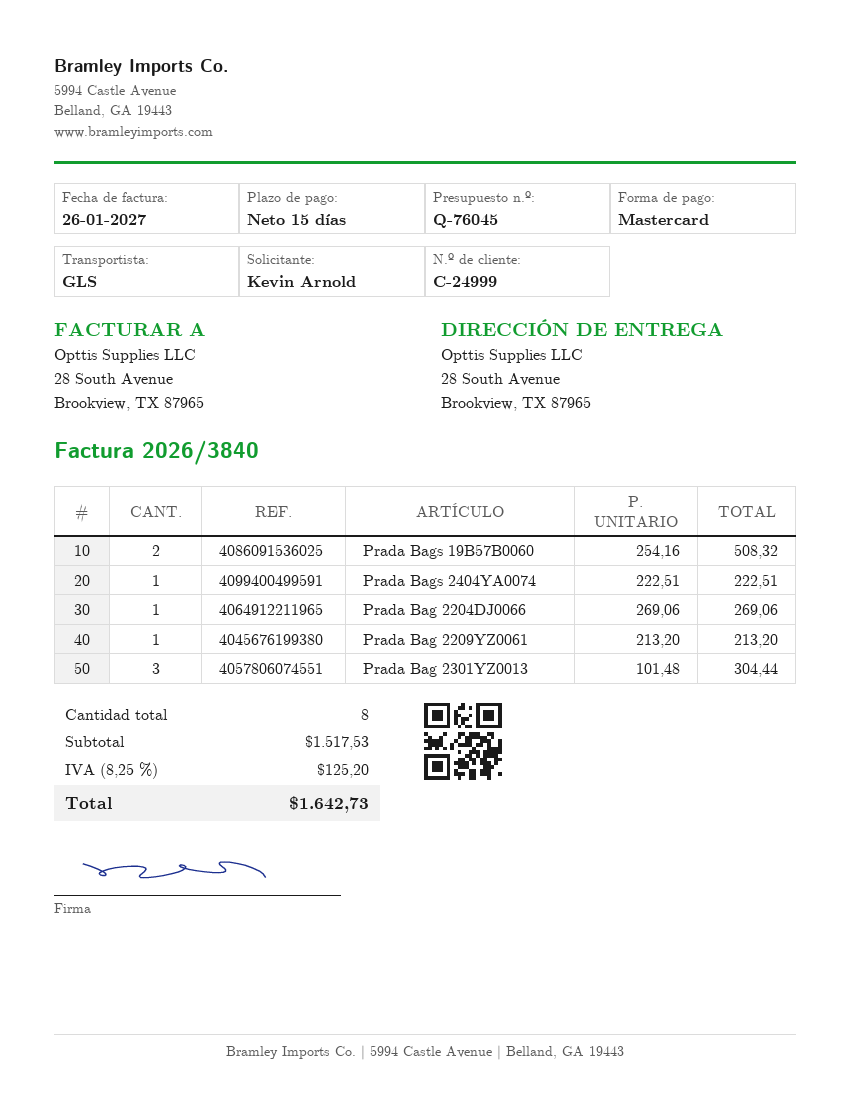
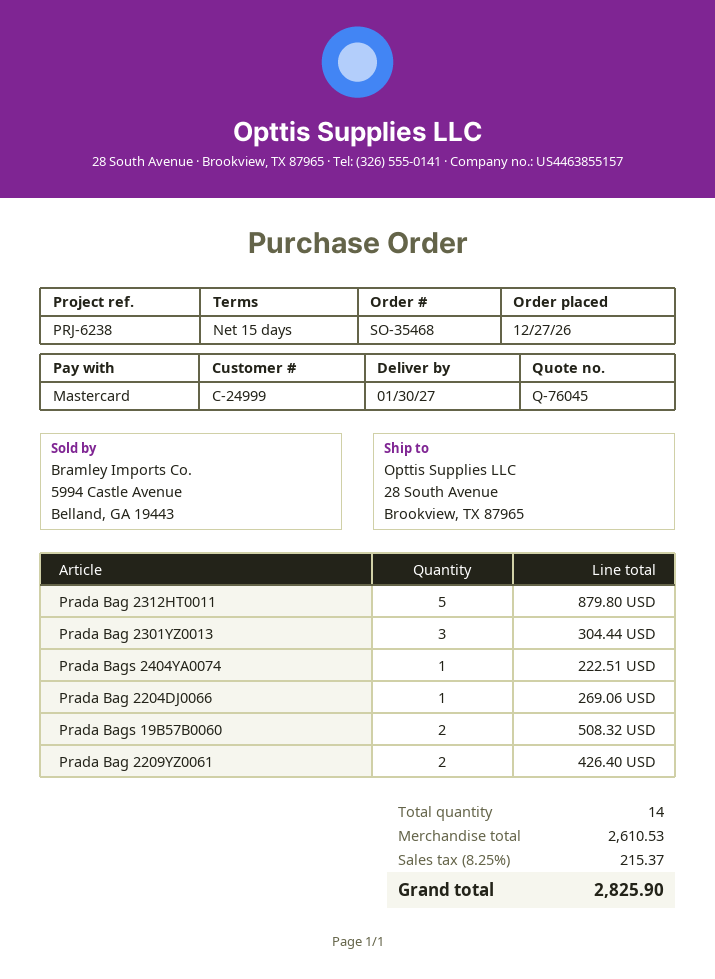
Prada Bag 2209YZ0061: 1 for 213.20 -> 2 for 426.40
Prada Bag 2312HT0011: none -> 5 for 879.80
total quantity: 8 -> 14
subtotal: 1517.53 -> 2610.53
tax: 8.25% = 125.20 -> 8.25% = 215.37
total: 1642.73 -> 2825.90

